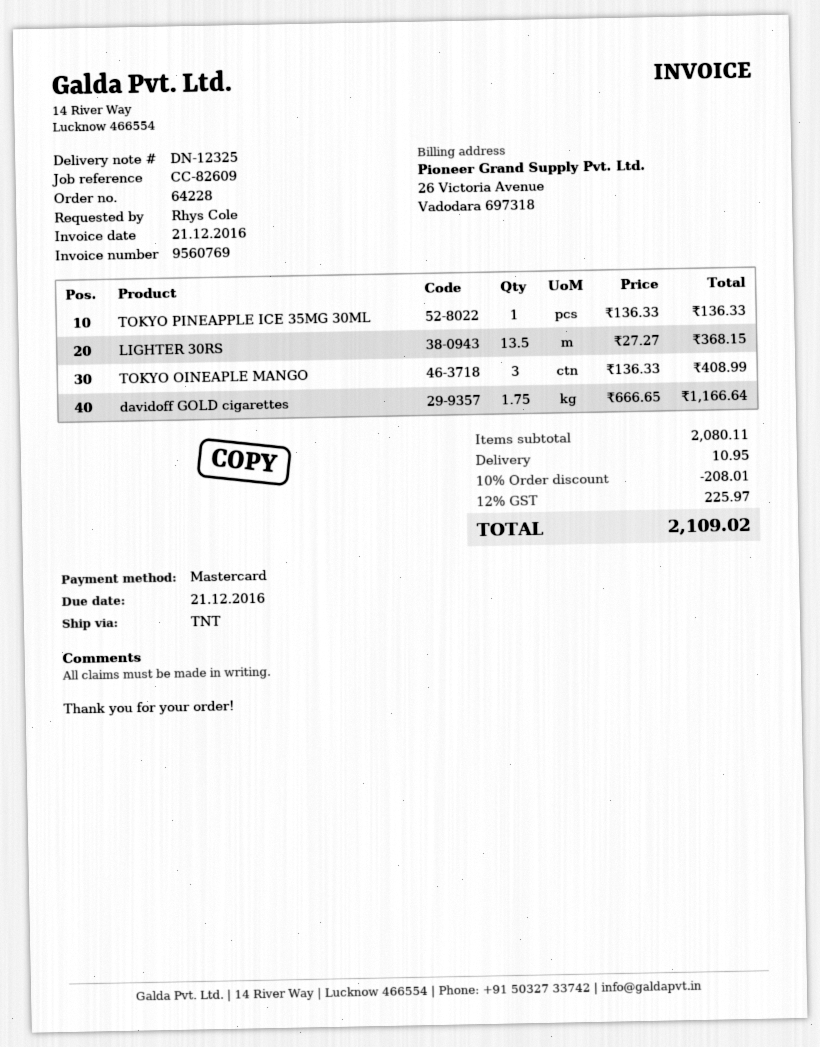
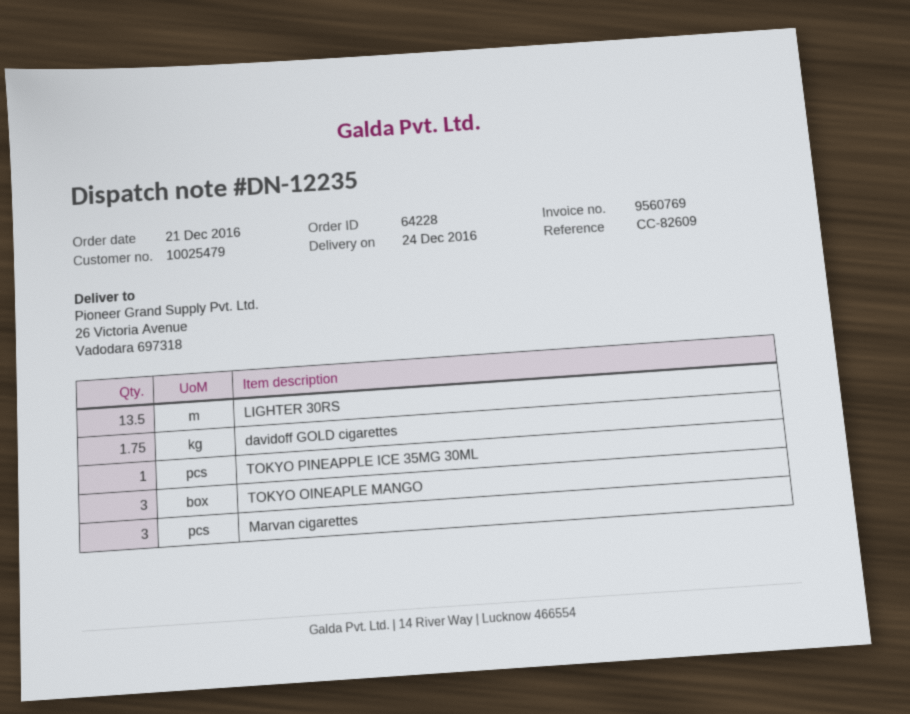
delivery note number: DN-12325 -> DN-12235
Marvan cigarettes: none -> 3

